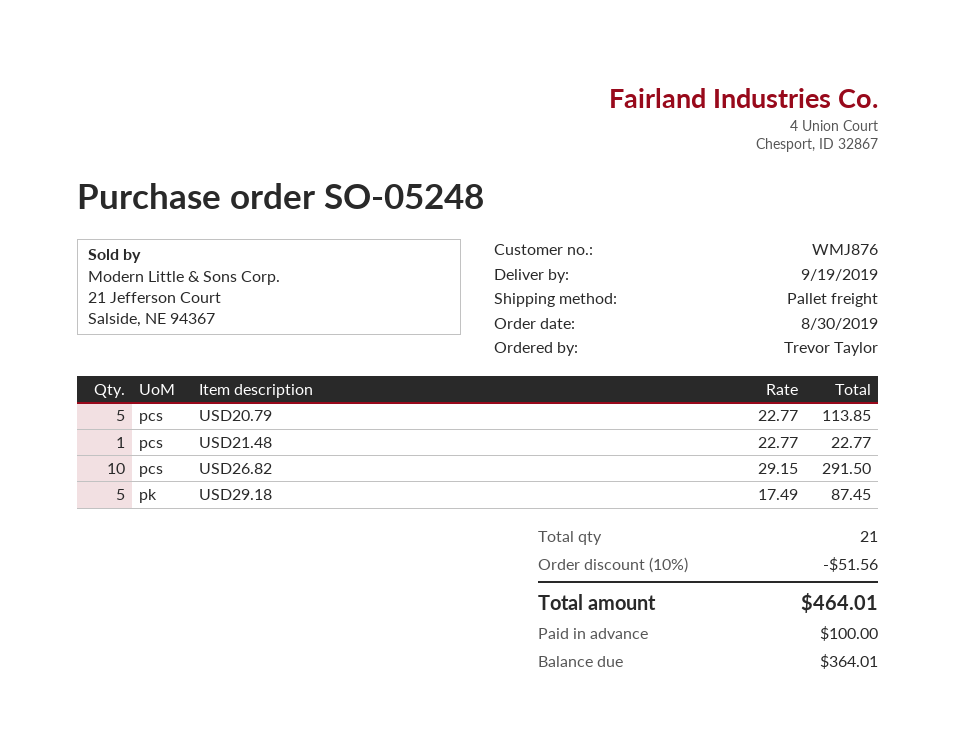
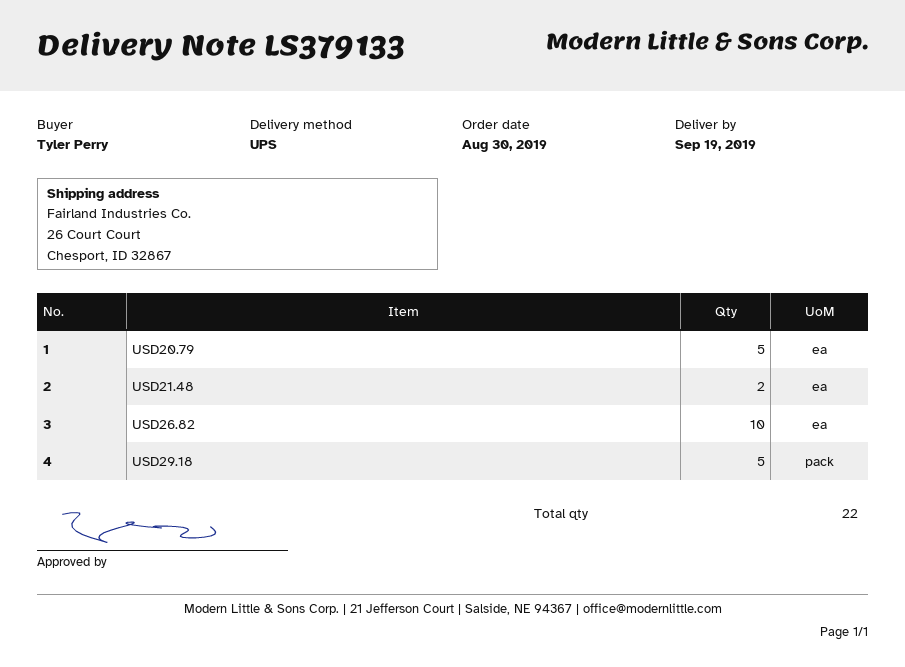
ordered by: Trevor Taylor -> Tyler Perry
shipping method: pallet freight -> UPS
USD21.48: 1 -> 2
total quantity: 21 -> 22

